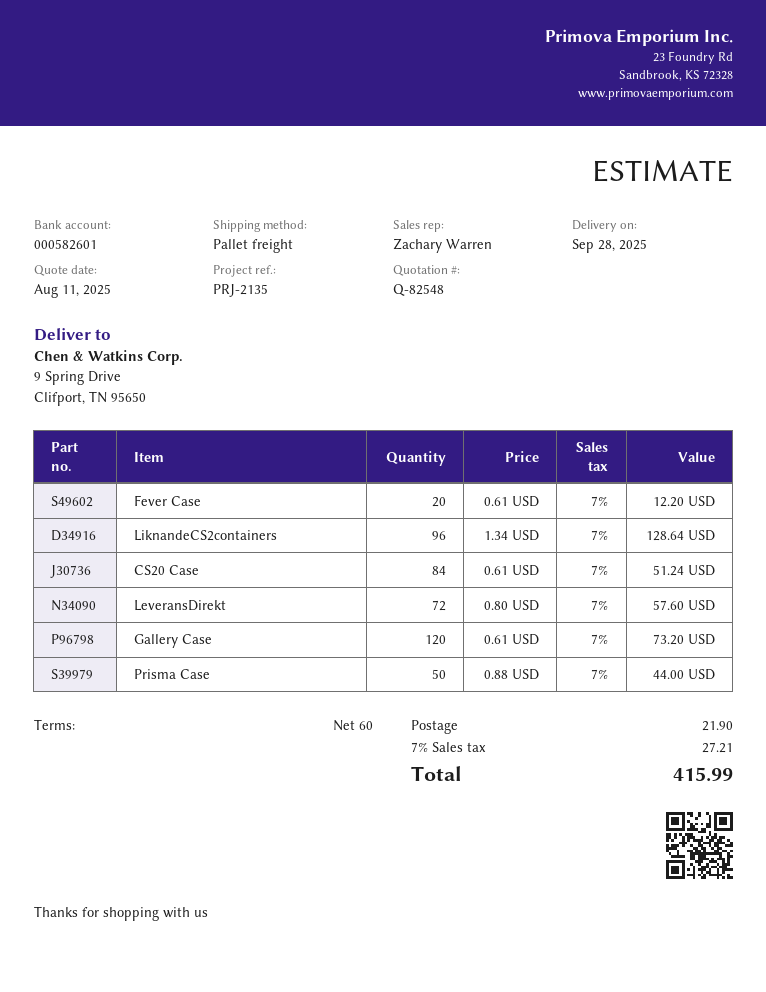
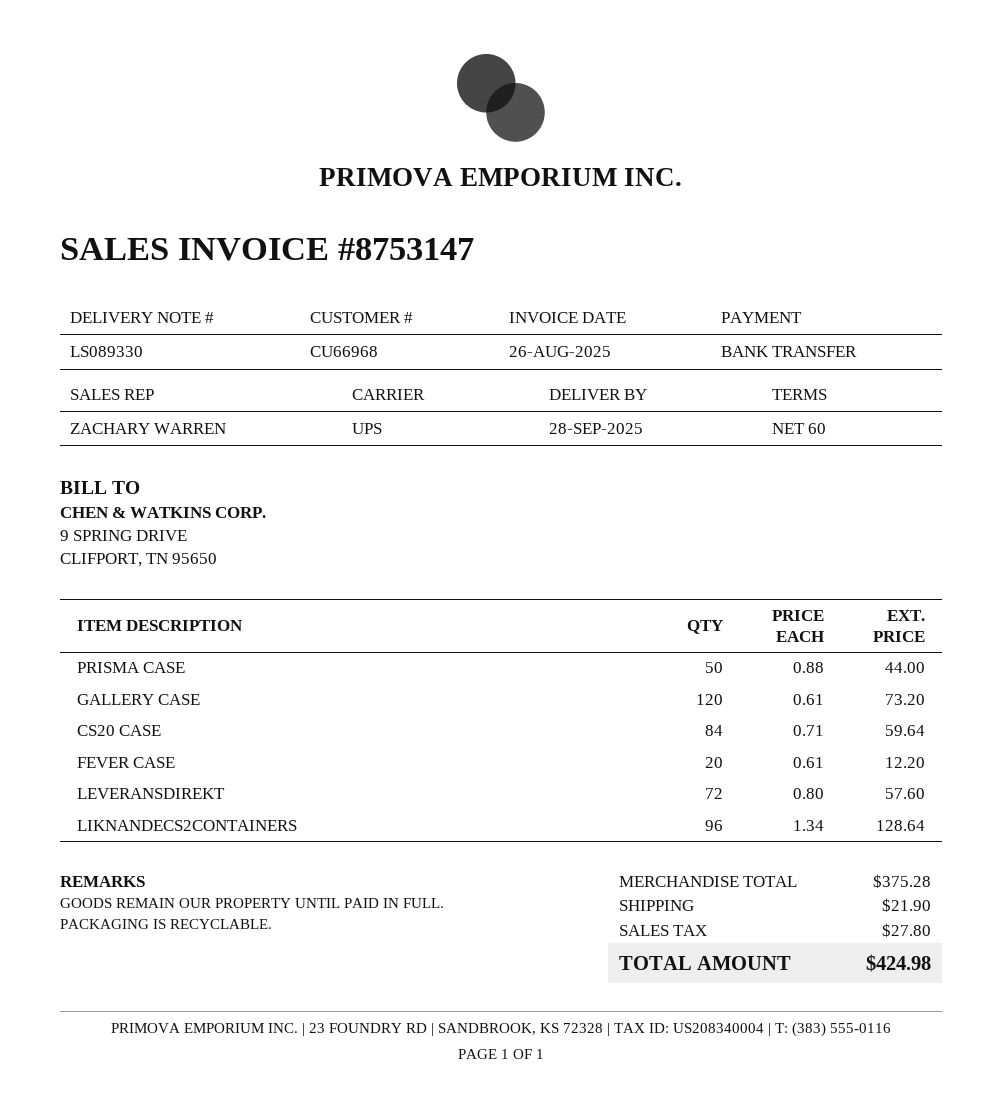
shipping method: pallet freight -> UPS
CS20 Case: 84 x 0.61 = 51.24 -> 84 x 0.71 = 59.64
tax: 27.21 -> 27.80
total: 415.99 -> 424.98

